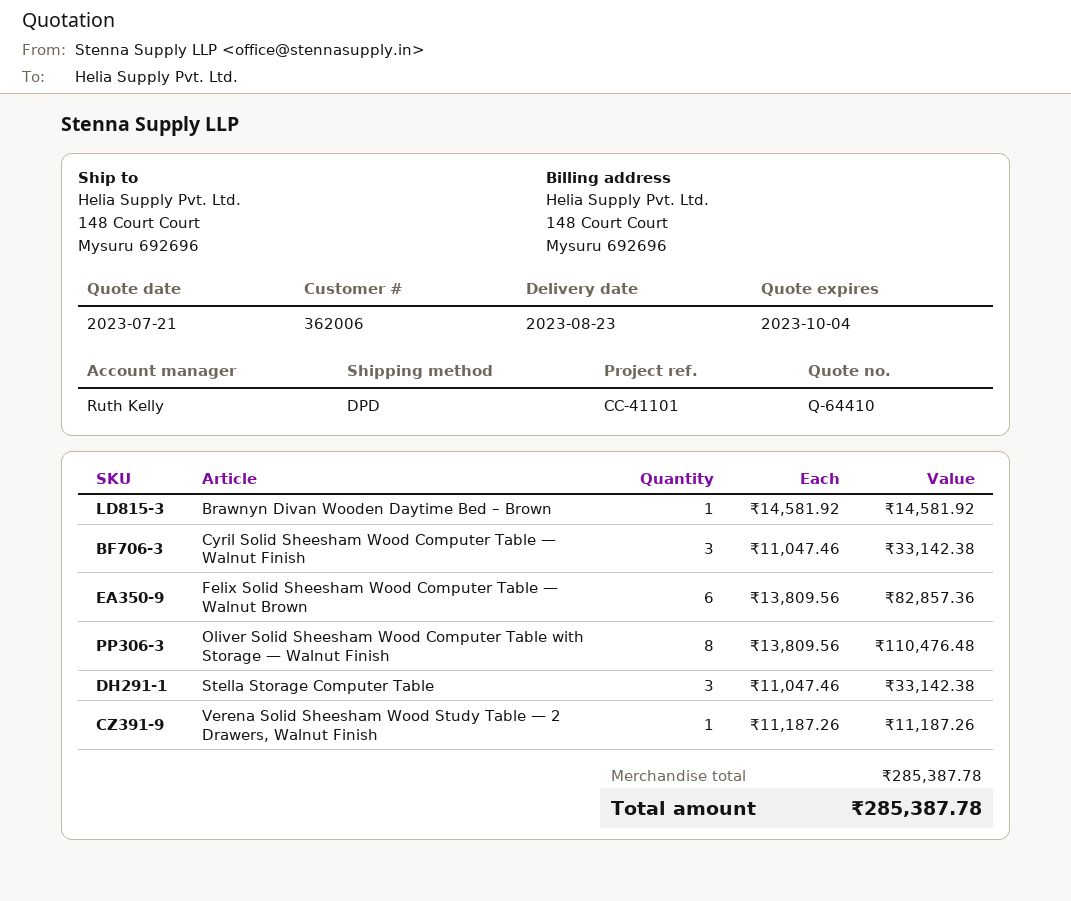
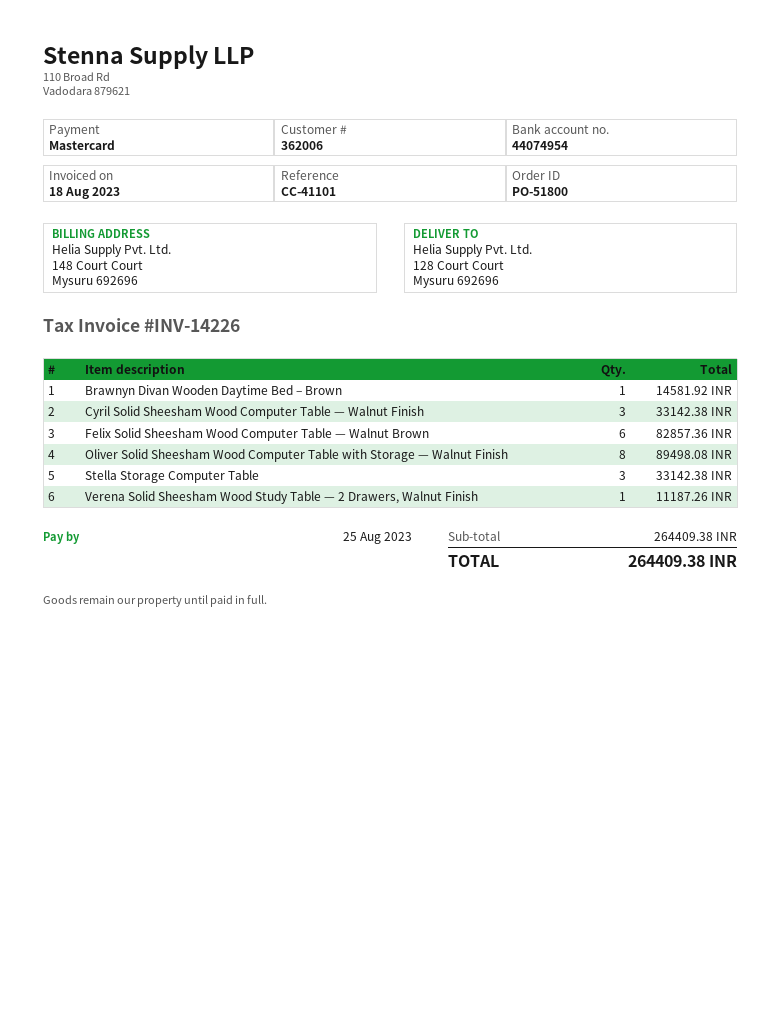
ship to: 148 Court Court, Mysuru 692696 -> 128 Court Court, Mysuru 692696
Oliver Solid Sheesham Wood Computer Table with Storage — Walnut Finish: 8 for 110476.48 -> 8 for 89498.08
subtotal: 285387.78 -> 264409.38
total: 285387.78 -> 264409.38

